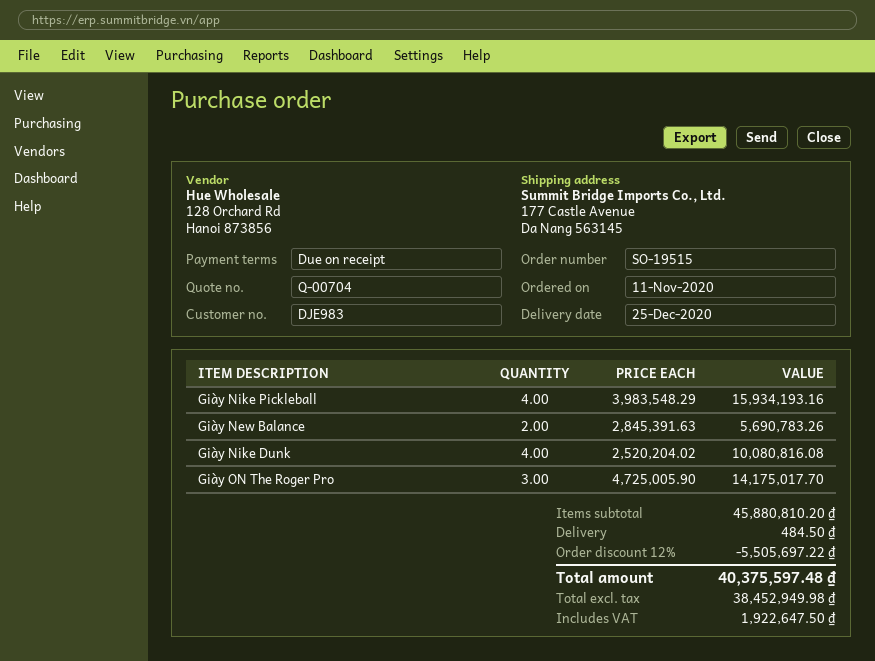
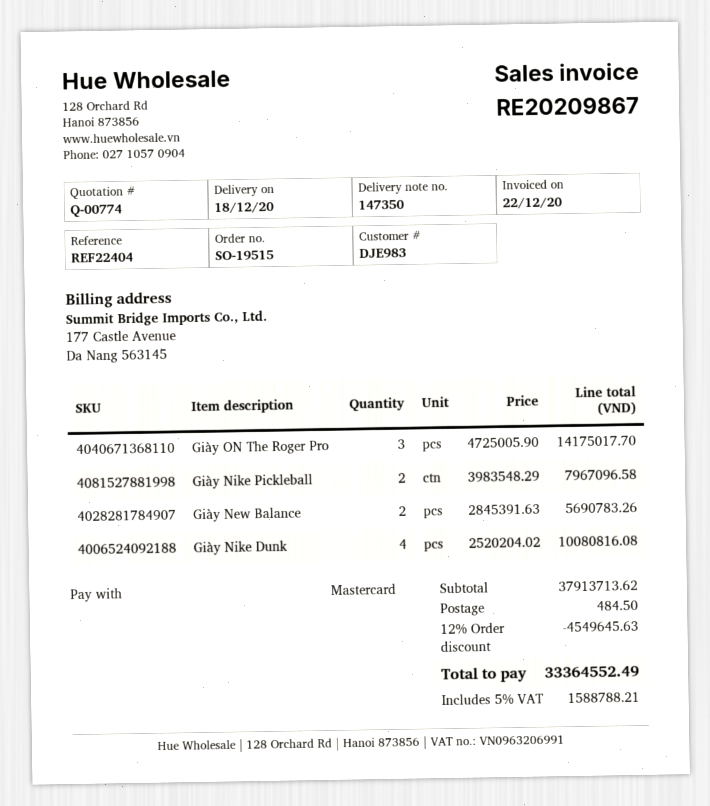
quote number: Q-00704 -> Q-00774
delivery date: 2020-12-25 -> 2020-12-18
Giày Nike Pickleball: 4 x 3983548.29 = 15934193.16 -> 2 x 3983548.29 = 7967096.58
subtotal: 45880810.20 -> 37913713.62
discount: 12% = 5505697.22 -> 12% = 4549645.63
tax: 1922647.50 -> 1588788.21
total: 40375597.48 -> 33364552.49

